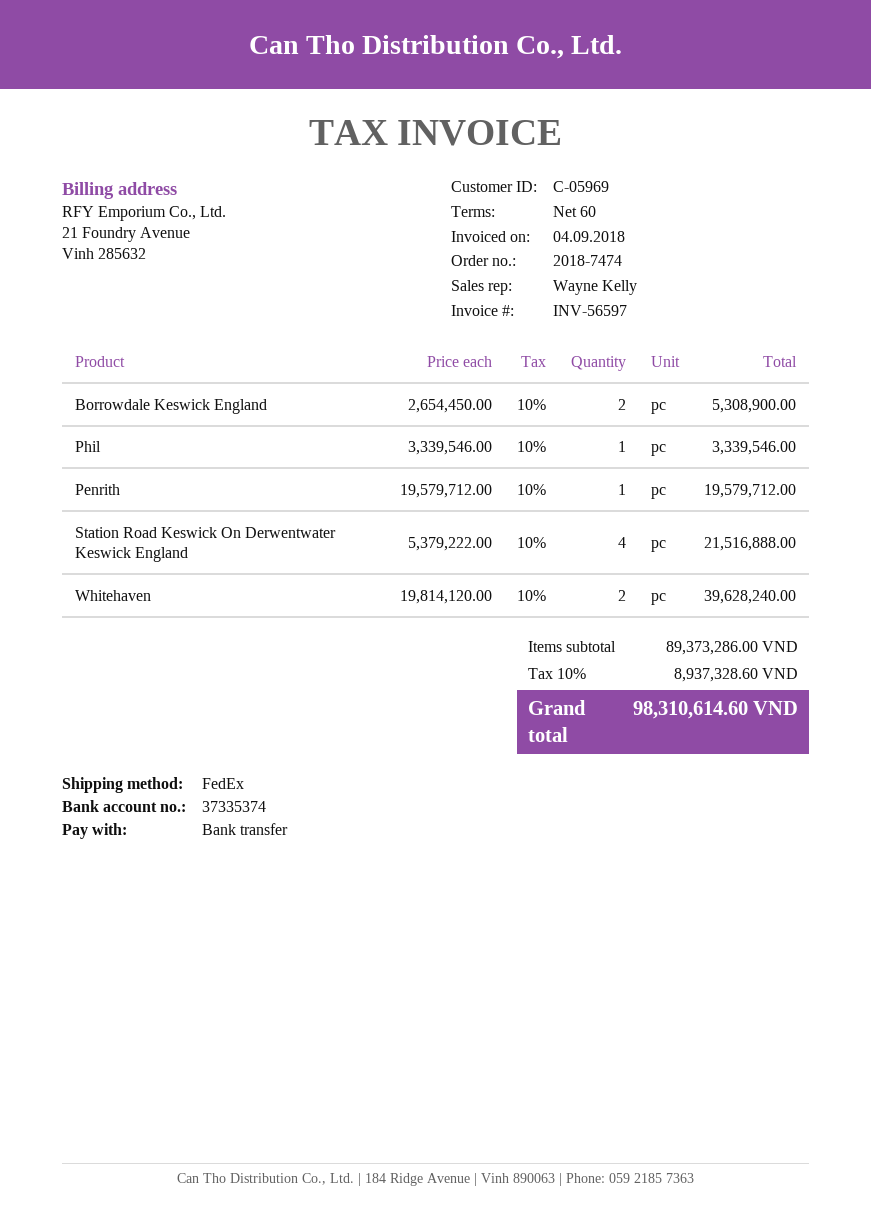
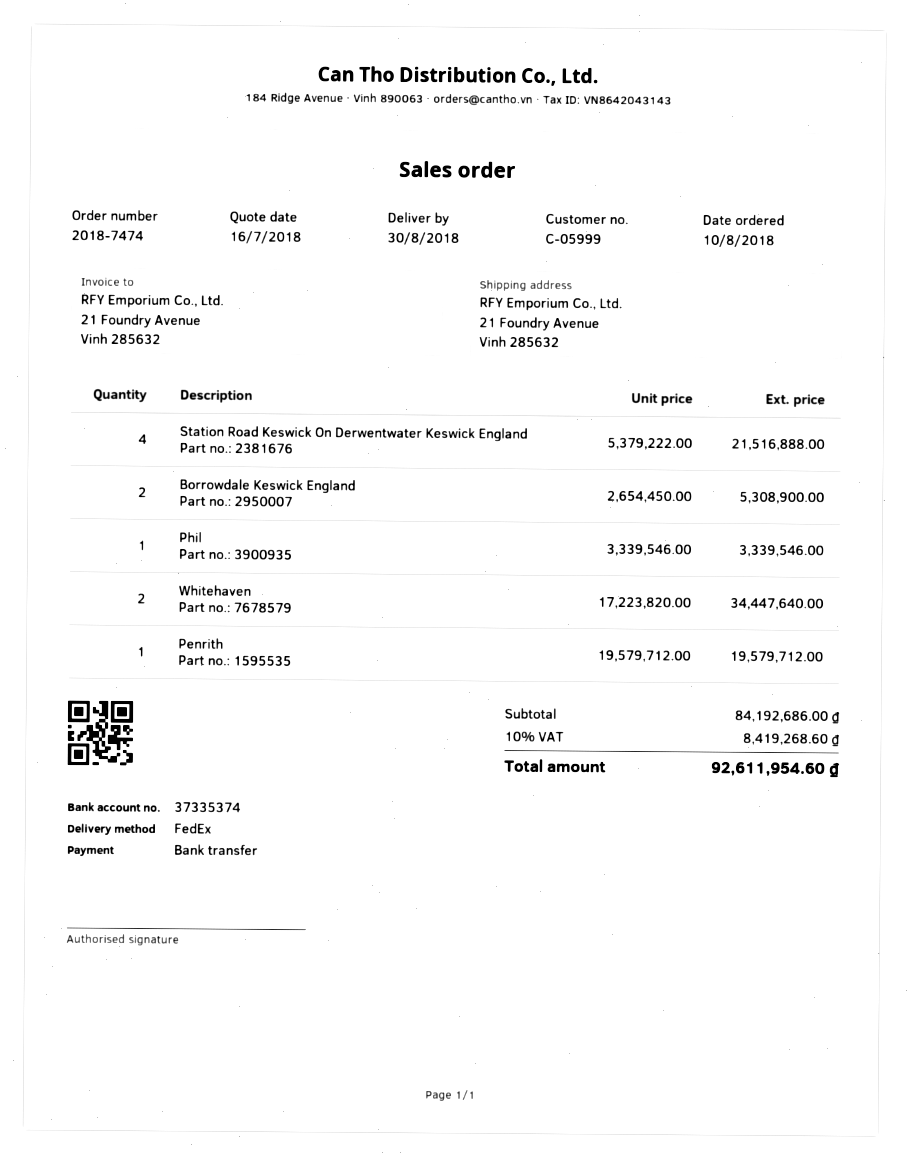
customer number: C-05969 -> C-05999
Whitehaven: 2 x 19814120.00 = 39628240.00 -> 2 x 17223820.00 = 34447640.00
subtotal: 89373286.00 -> 84192686.00
tax: 10% = 8937328.60 -> 10% = 8419268.60
total: 98310614.60 -> 92611954.60

